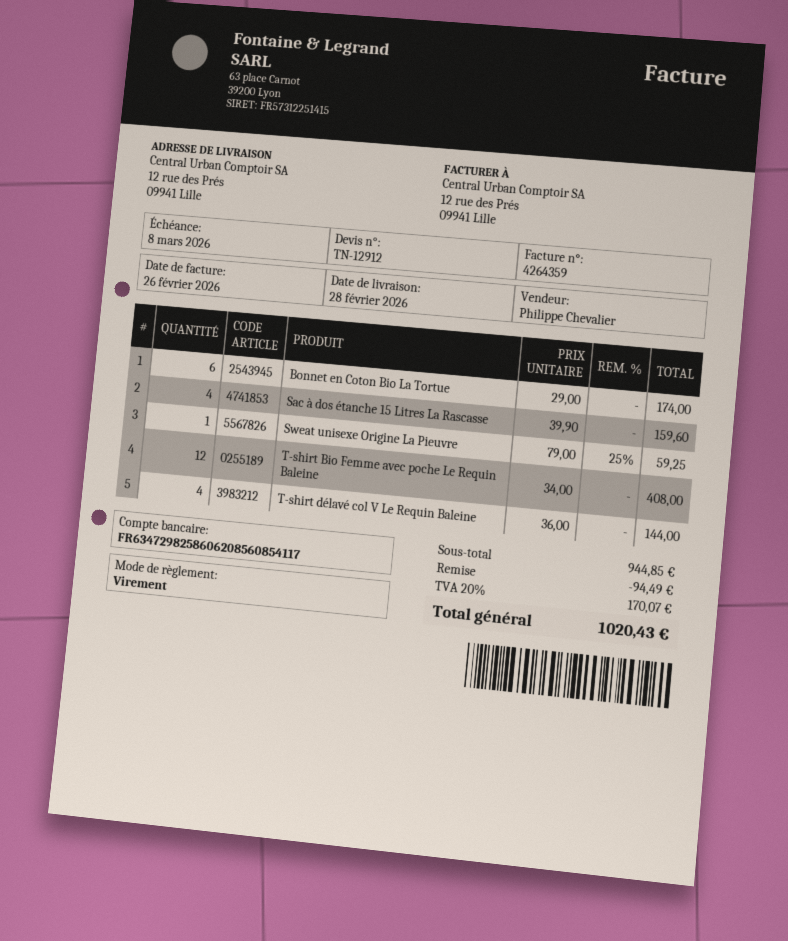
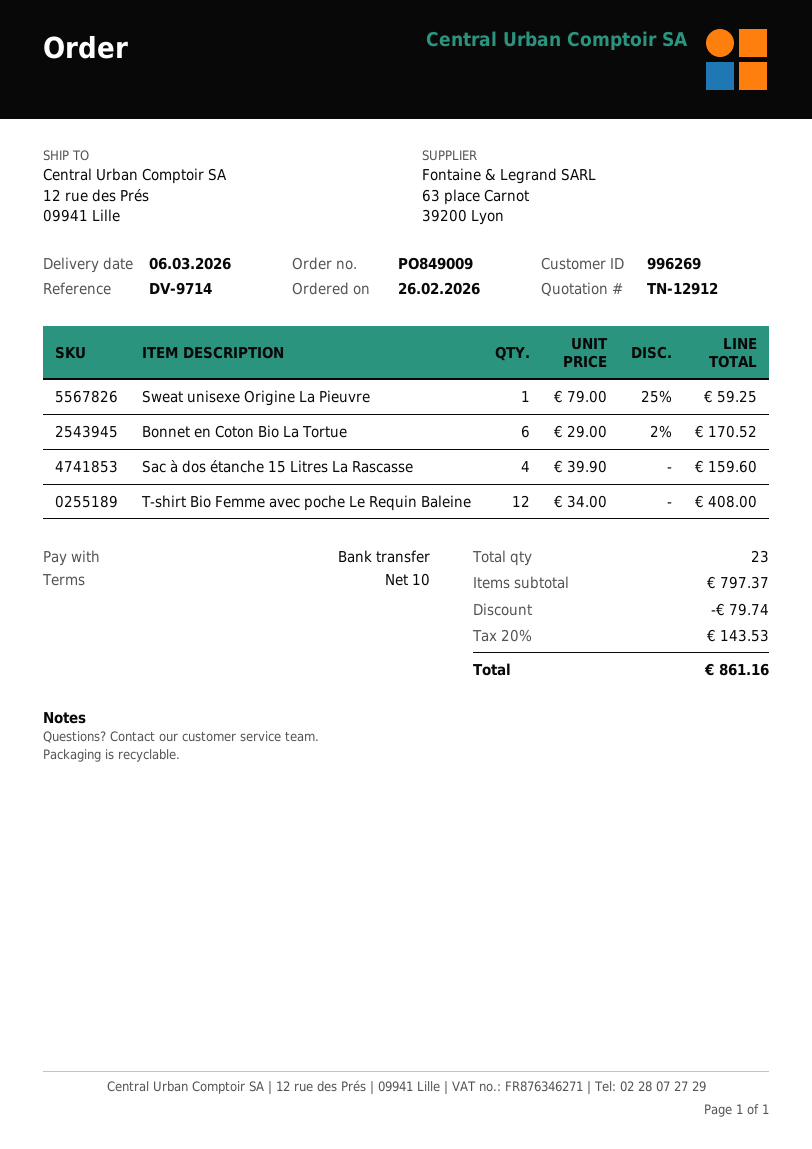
delivery date: 2026-02-28 -> 2026-03-06
Bonnet en Coton Bio La Tortue: 6 x 29.00 = 174.00 -> 6 x 29.00 - 2% = 170.52
T-shirt délavé col V Le Requin Baleine: 4 x 36.00 = 144.00 -> none
subtotal: 944.85 -> 797.37
discount: 94.49 -> 79.74
tax: 20% = 170.07 -> 20% = 143.53
total: 1020.43 -> 861.16

